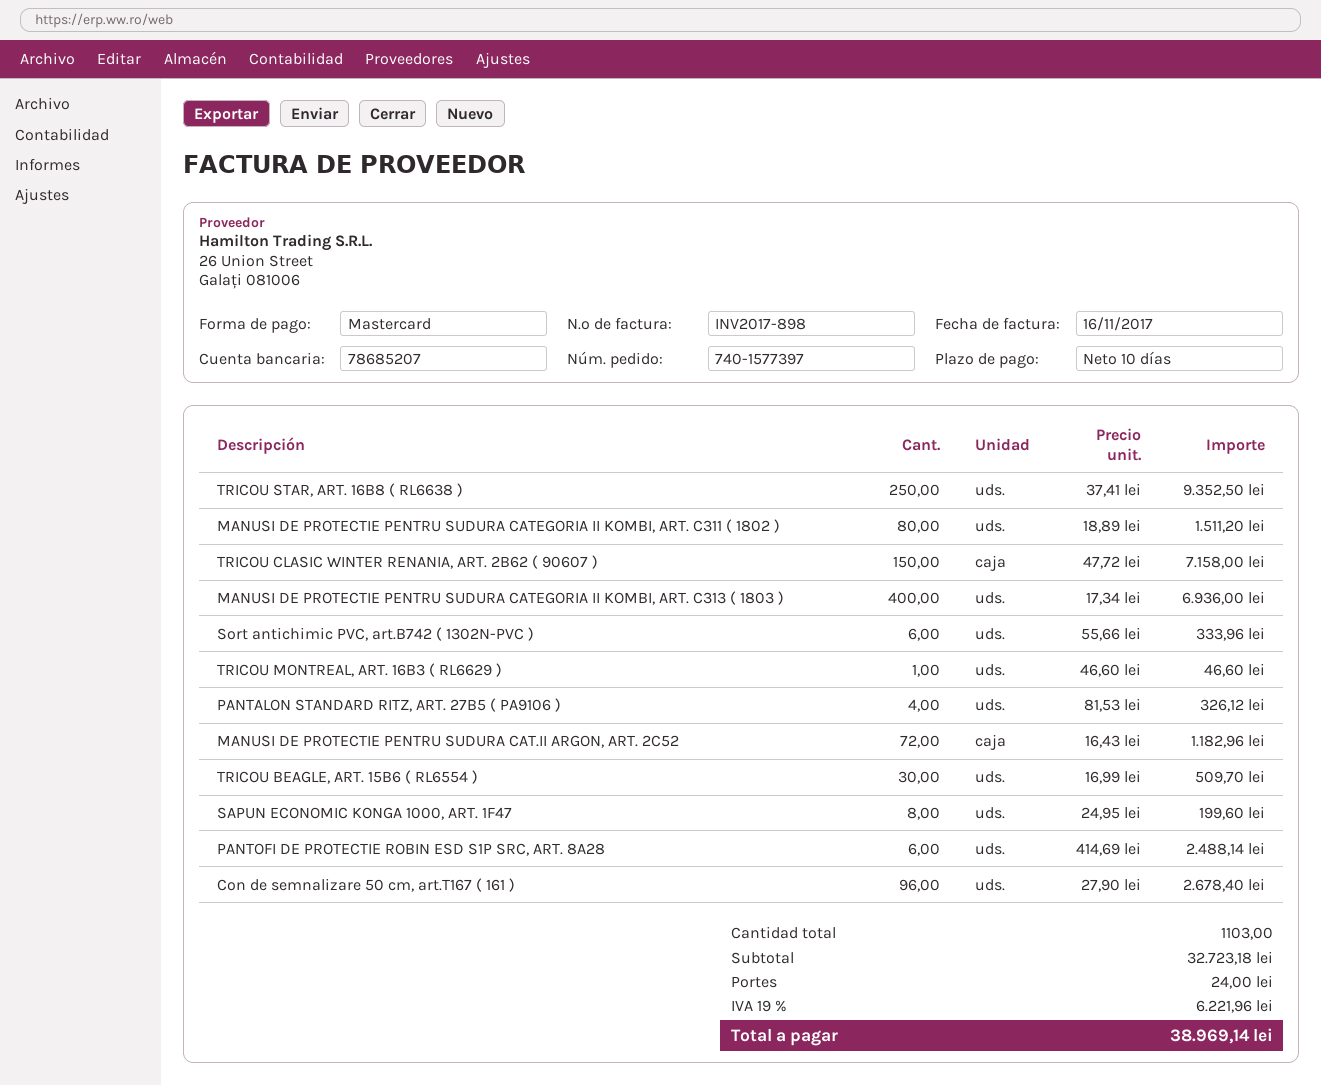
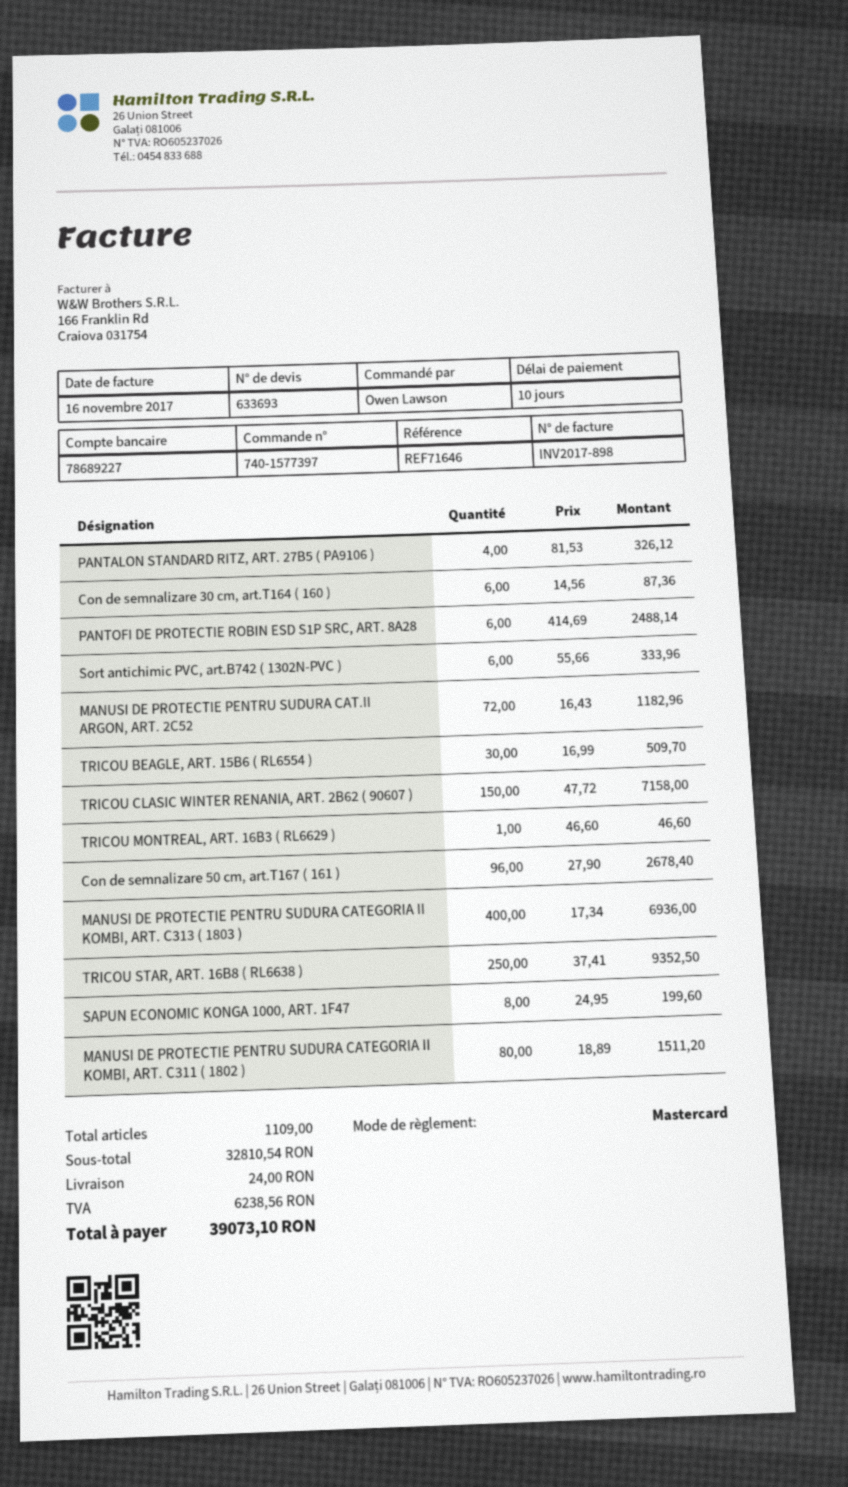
bank account: 78685207 -> 78689227
Con de semnalizare 30 cm, art.T164 ( 160 ): none -> 6 x 14.56 = 87.36
total quantity: 1103 -> 1109
subtotal: 32723.18 -> 32810.54
tax: 6221.96 -> 6238.56
total: 38969.14 -> 39073.10

